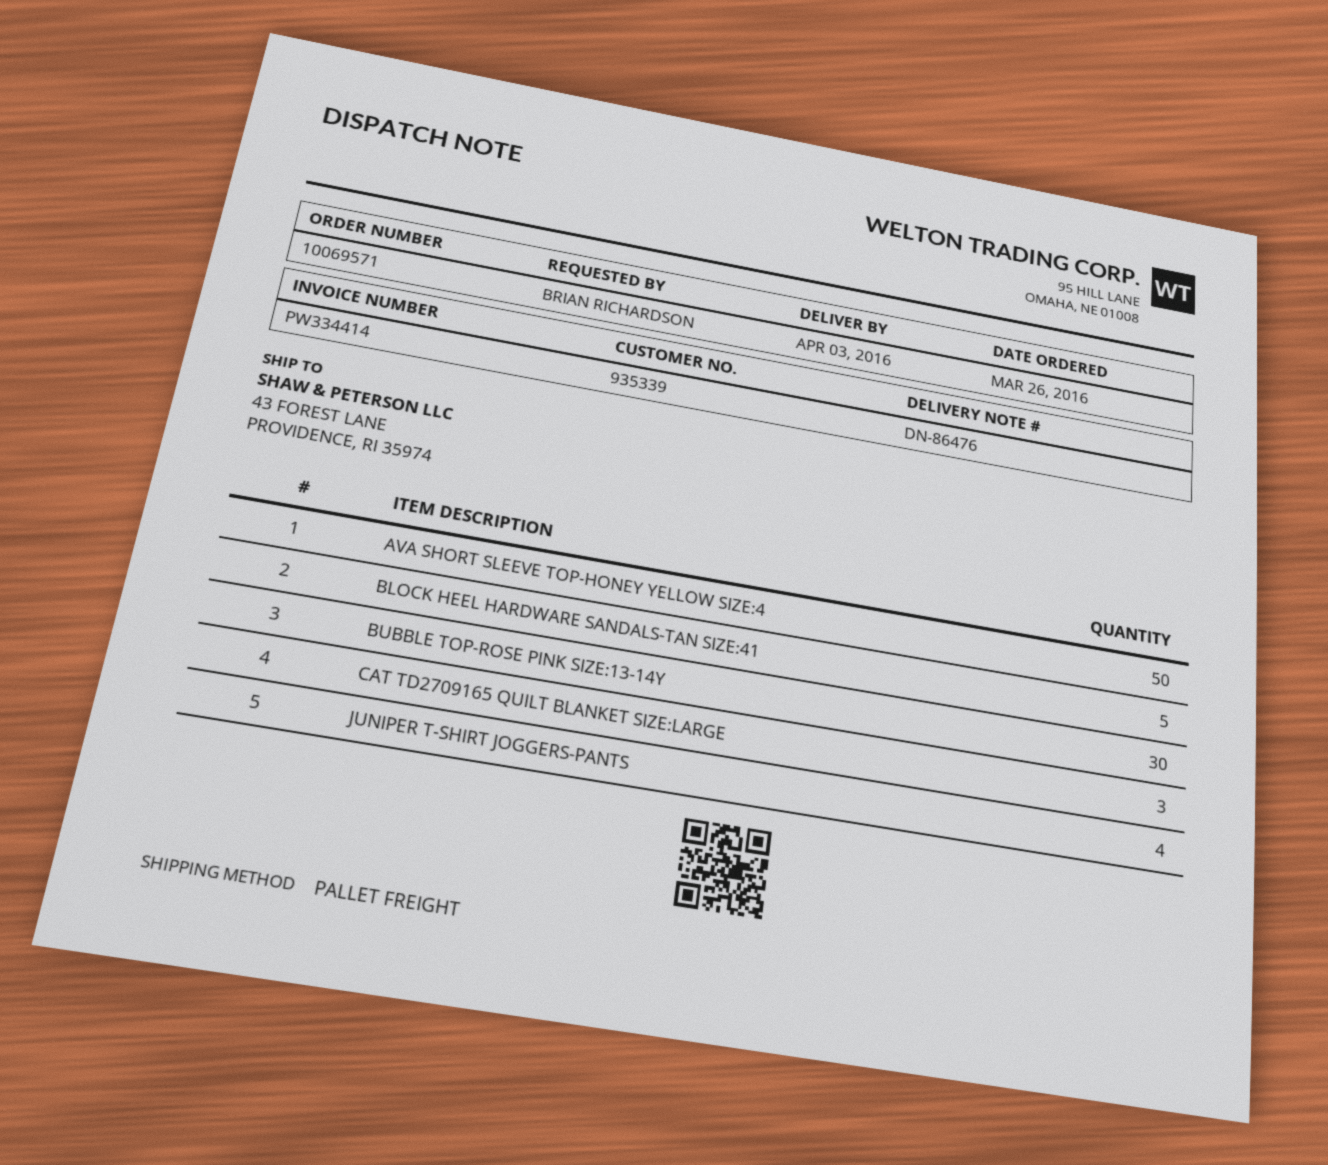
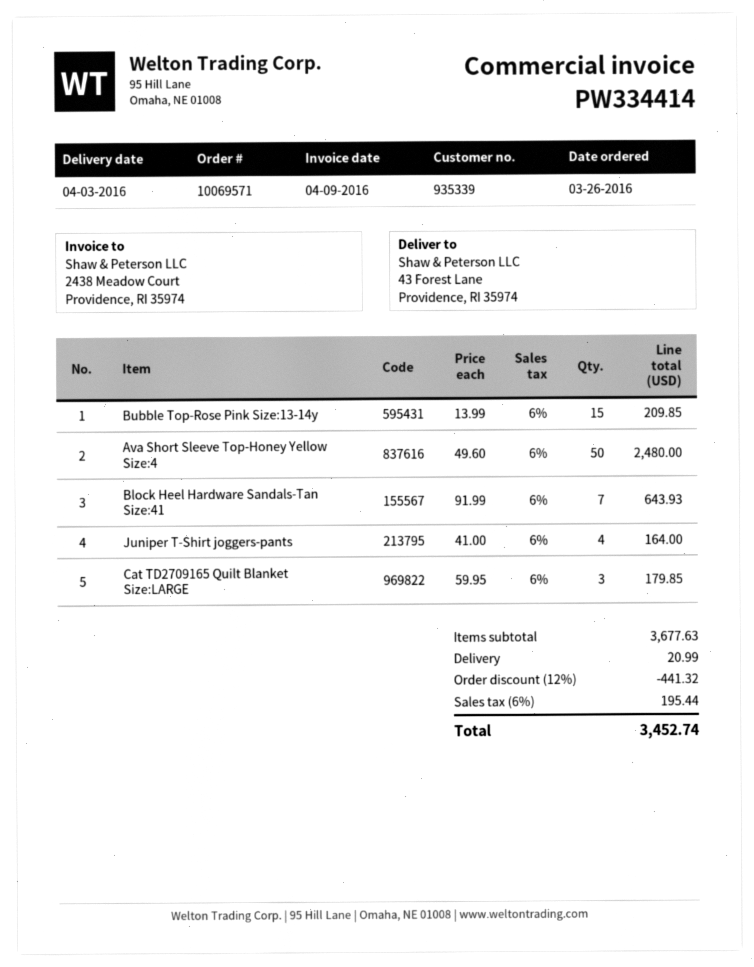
BLOCK HEEL HARDWARE SANDALS-TAN SIZE:41: 5 -> 7
BUBBLE TOP-ROSE PINK SIZE:13-14Y: 30 -> 15

